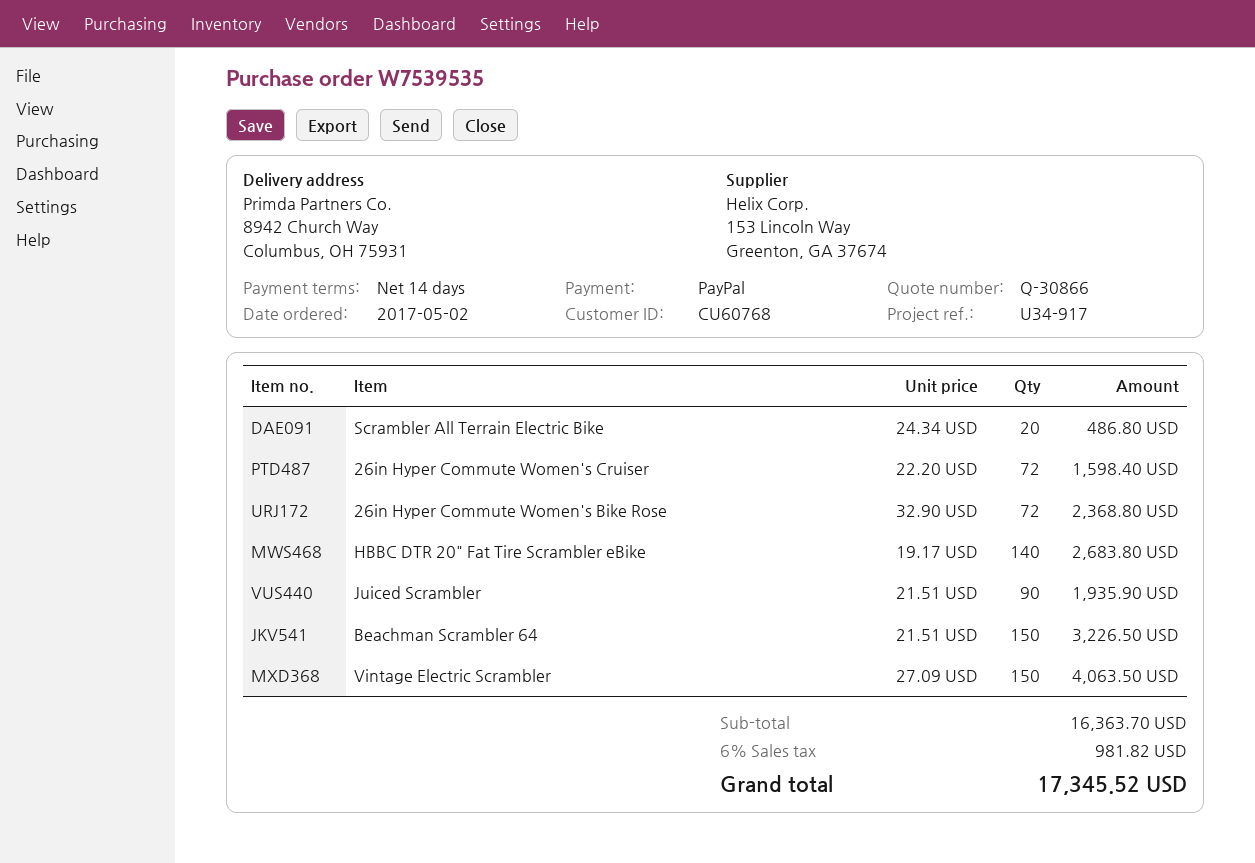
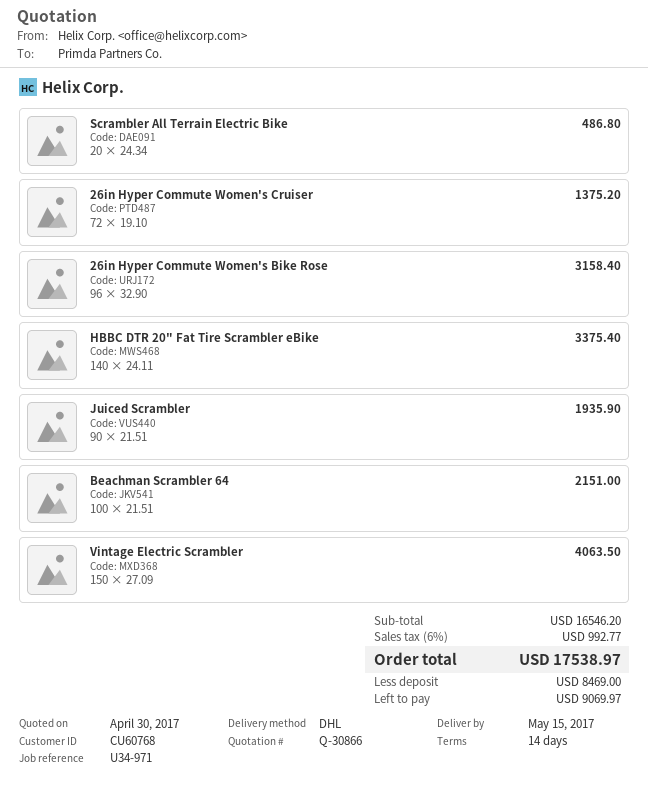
reference: U34-917 -> U34-971
26in Hyper Commute Women's Cruiser: 72 x 22.20 = 1598.40 -> 72 x 19.10 = 1375.20
26in Hyper Commute Women's Bike Rose: 72 x 32.90 = 2368.80 -> 96 x 32.90 = 3158.40
HBBC DTR 20" Fat Tire Scrambler eBike: 140 x 19.17 = 2683.80 -> 140 x 24.11 = 3375.40
Beachman Scrambler 64: 150 x 21.51 = 3226.50 -> 100 x 21.51 = 2151.00
subtotal: 16363.70 -> 16546.20
tax: 6% = 981.82 -> 6% = 992.77
total: 17345.52 -> 17538.97

